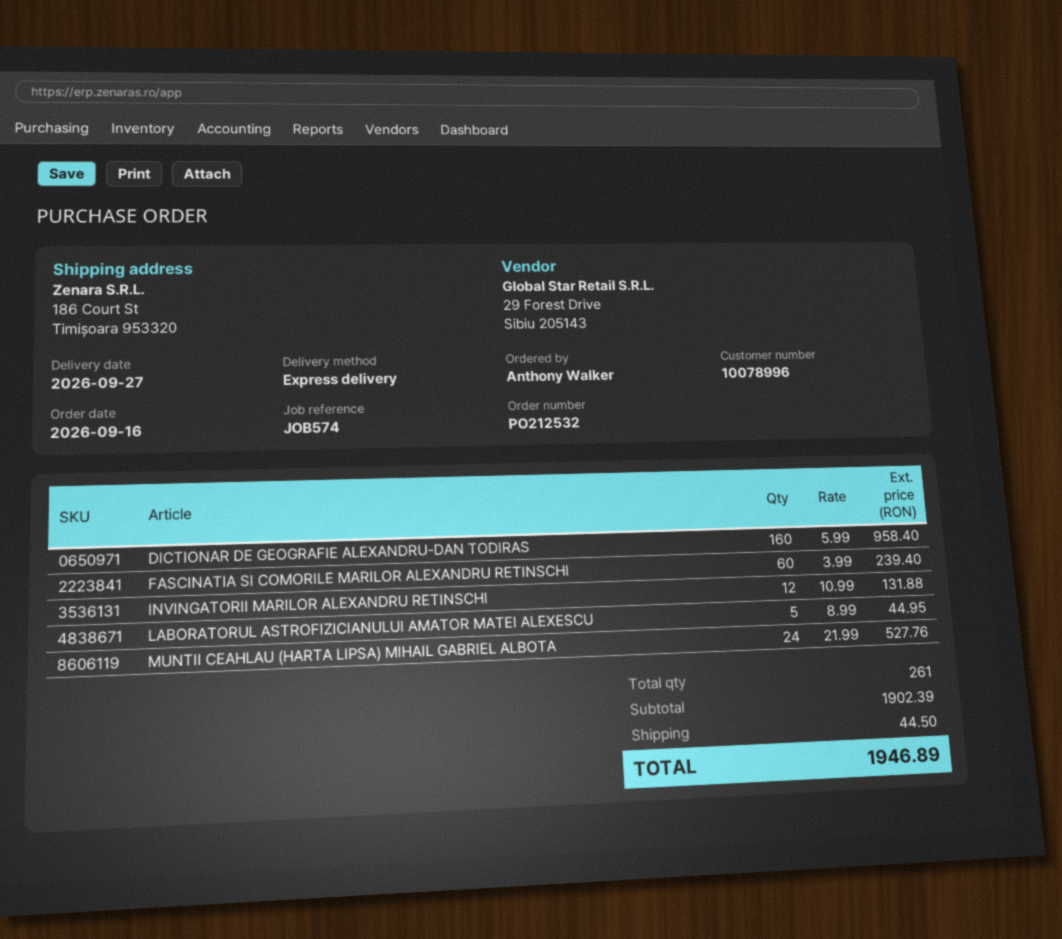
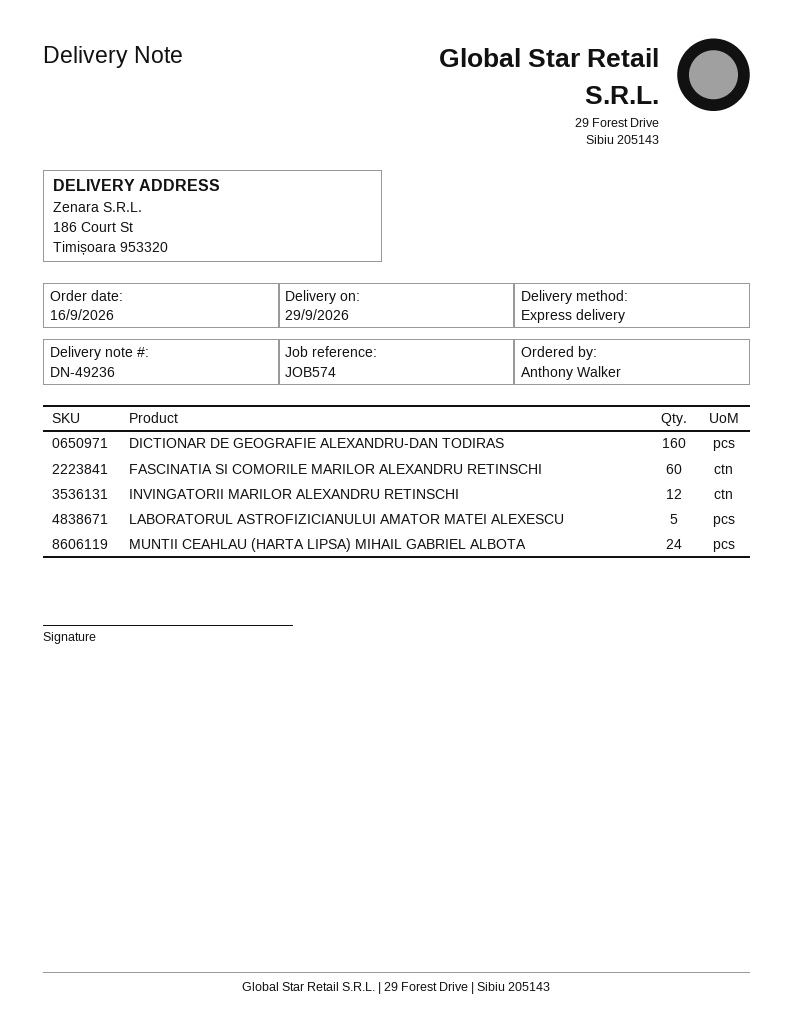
delivery date: 2026-09-27 -> 2026-09-29

